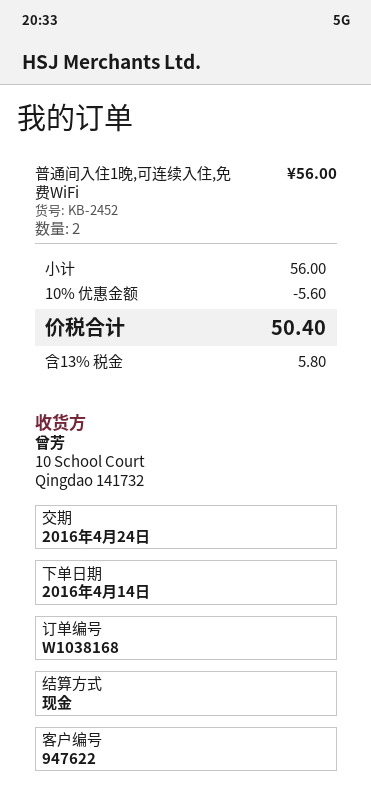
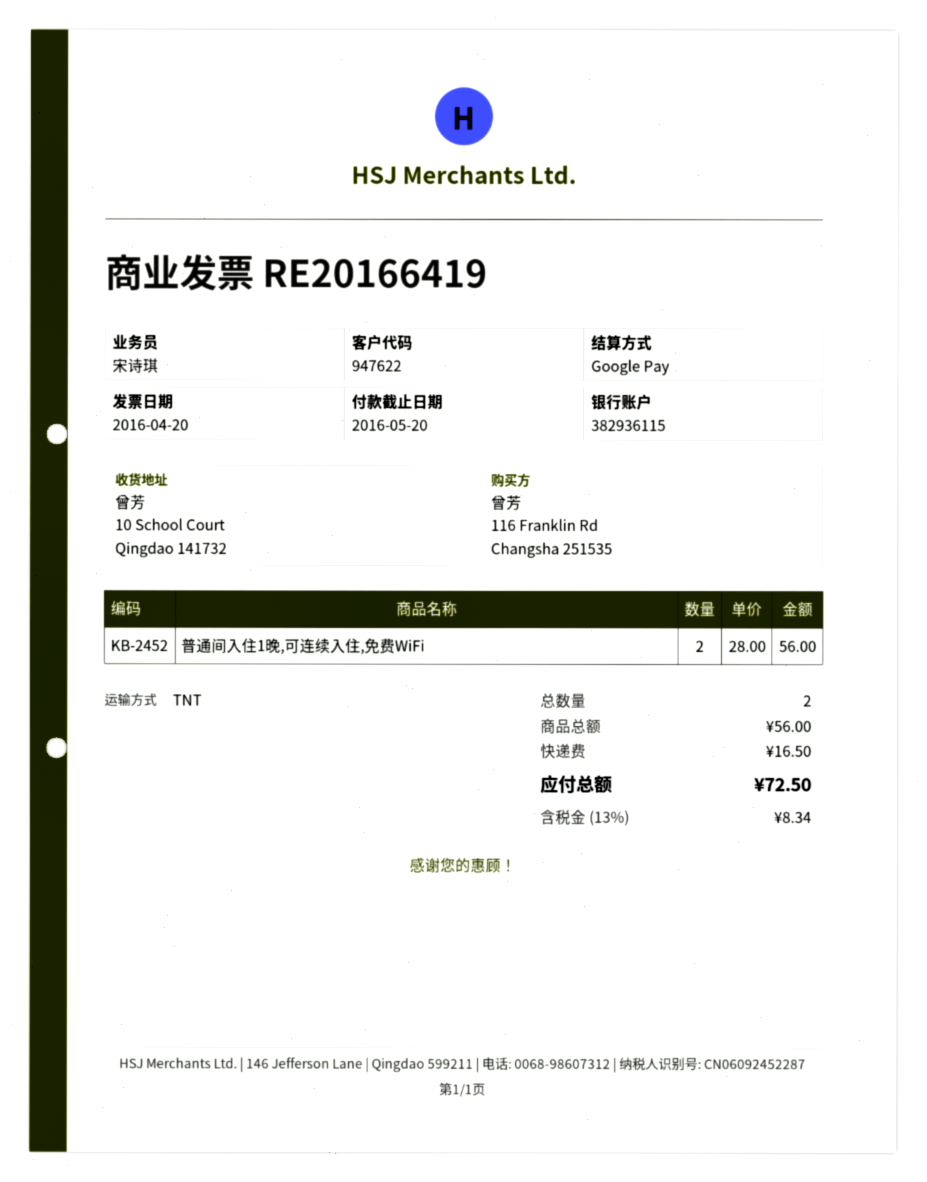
payment method: cash -> Google Pay
discount: 10% = 5.60 -> none
shipping: none -> 16.50
tax: 13% = 5.80 -> 13% = 8.34
total: 50.40 -> 72.50

